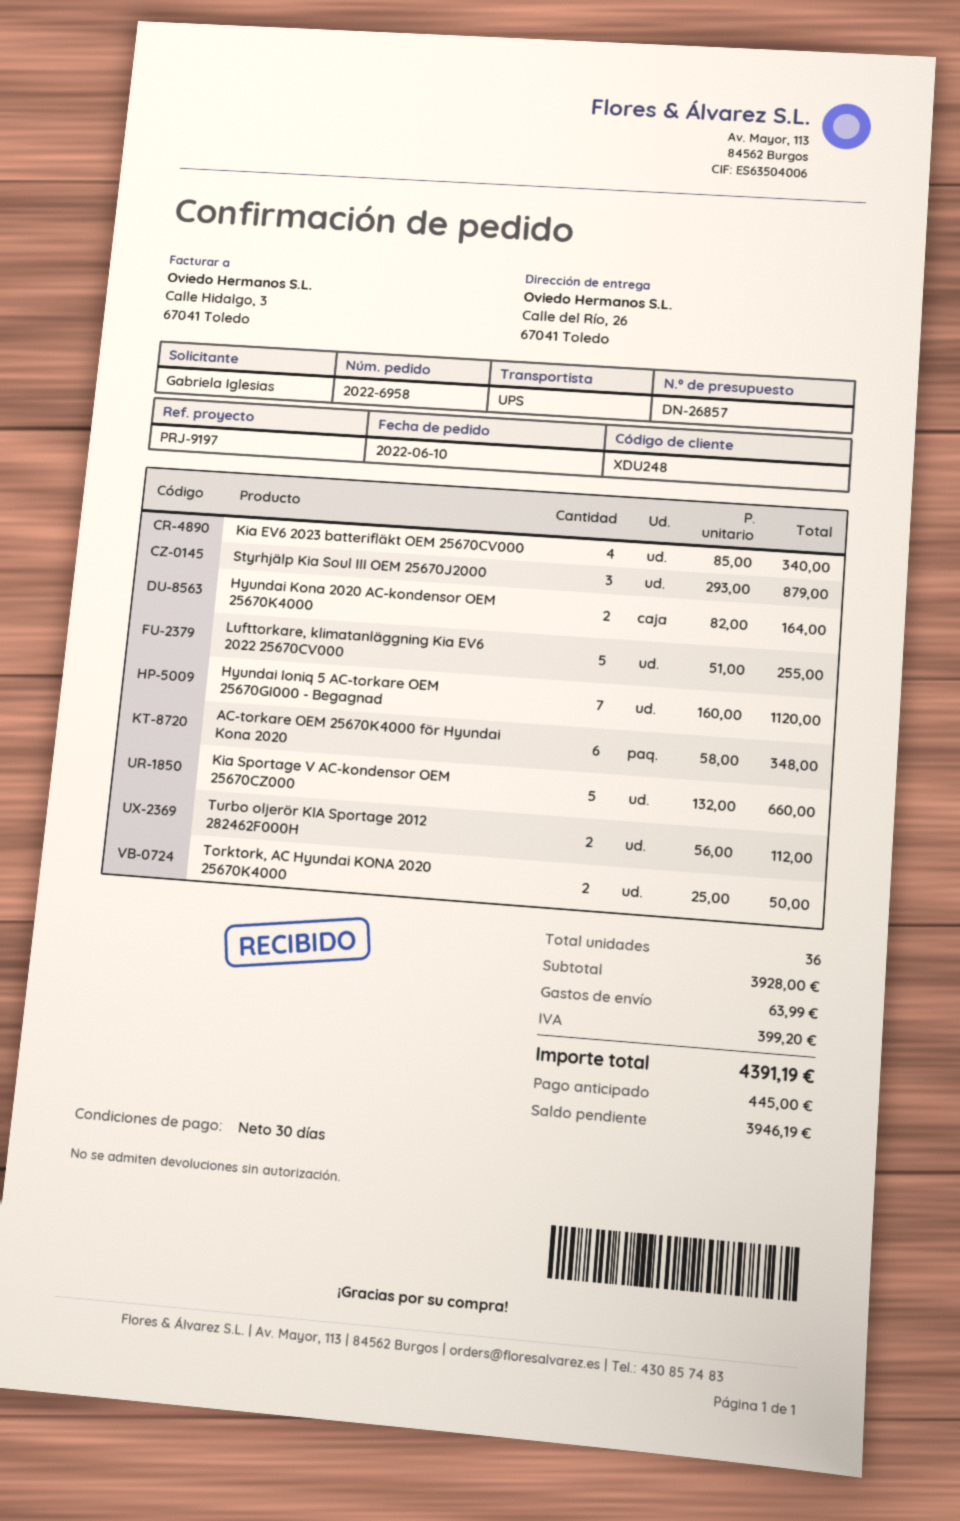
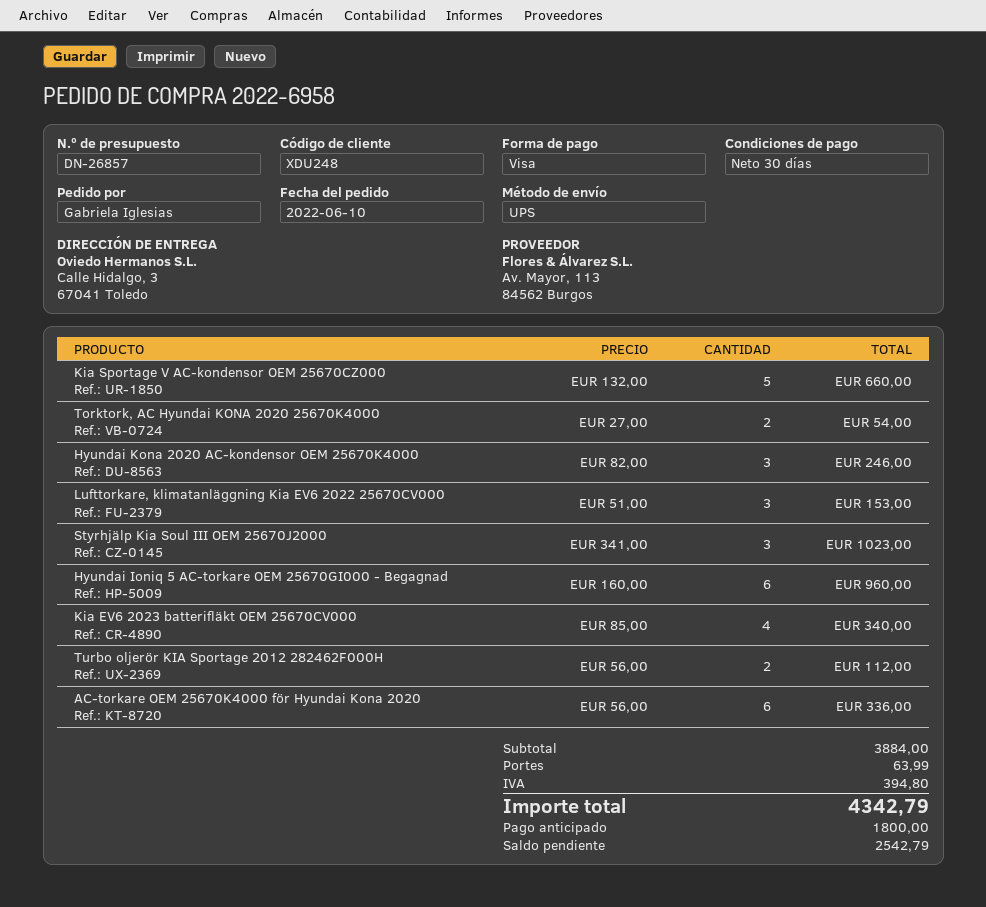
ship to: Calle del Río, 26, 67041 Toledo -> Calle Hidalgo, 3, 67041 Toledo
Styrhjälp Kia Soul III OEM 25670J2000: 3 x 293.00 = 879.00 -> 3 x 341.00 = 1023.00
Hyundai Kona 2020 AC-kondensor OEM 25670K4000: 2 x 82.00 = 164.00 -> 3 x 82.00 = 246.00
Lufttorkare, klimatanläggning Kia EV6 2022 25670CV000: 5 x 51.00 = 255.00 -> 3 x 51.00 = 153.00
Hyundai Ioniq 5 AC-torkare OEM 25670GI000 - Begagnad: 7 x 160.00 = 1120.00 -> 6 x 160.00 = 960.00
AC-torkare OEM 25670K4000 för Hyundai Kona 2020: 6 x 58.00 = 348.00 -> 6 x 56.00 = 336.00
Torktork, AC Hyundai KONA 2020 25670K4000: 2 x 25.00 = 50.00 -> 2 x 27.00 = 54.00
subtotal: 3928.00 -> 3884.00
tax: 399.20 -> 394.80
total: 4391.19 -> 4342.79
deposit: 445.00 -> 1800.00
balance: 3946.19 -> 2542.79

